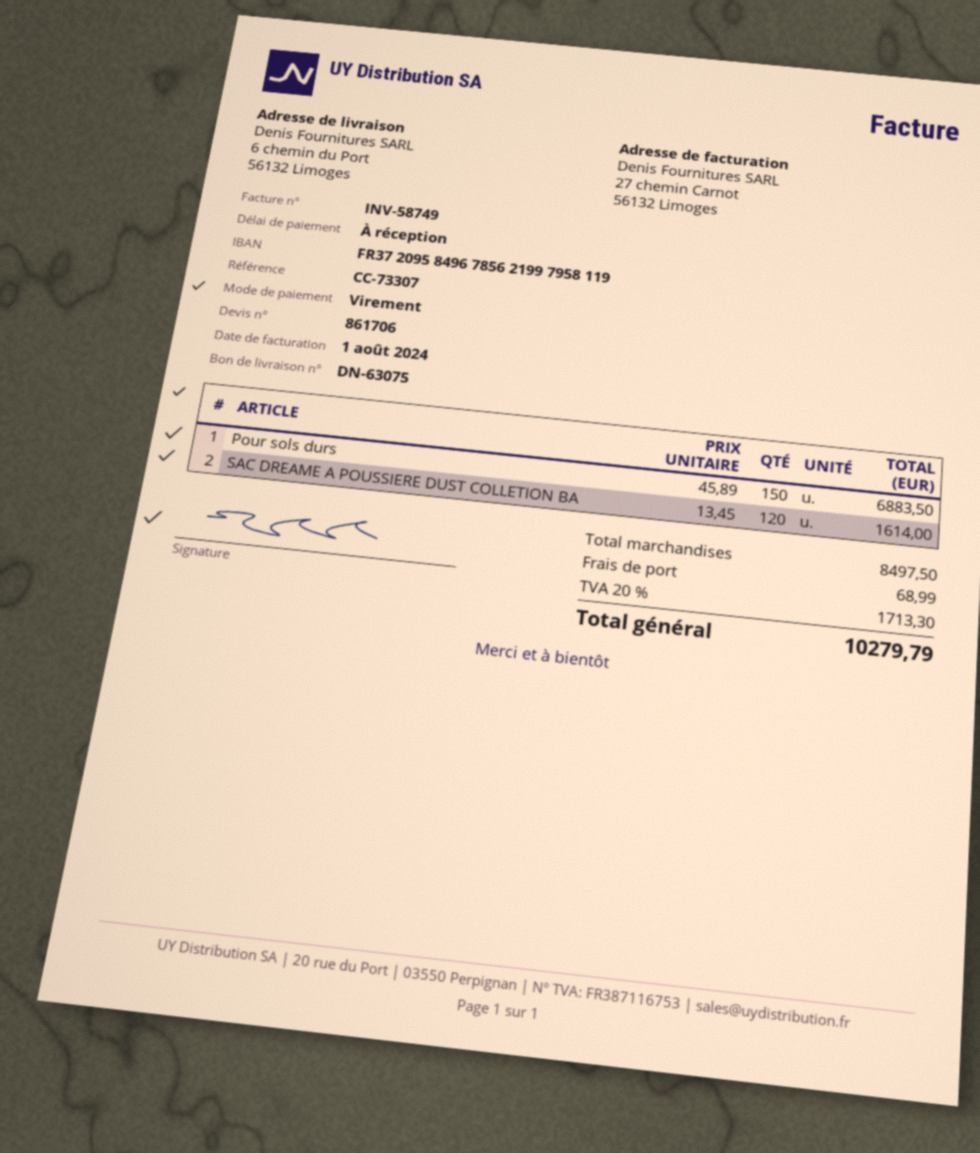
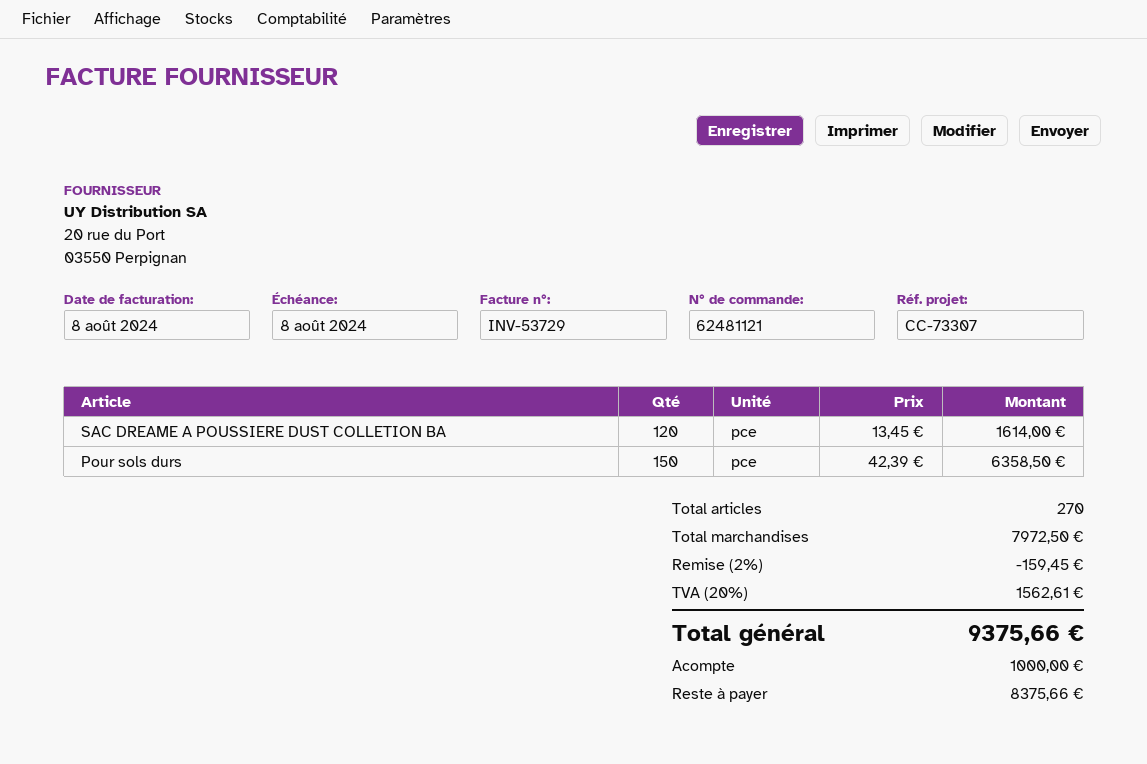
invoice number: INV-58749 -> INV-53729
invoice date: 2024-08-01 -> 2024-08-08
Pour sols durs: 150 x 45.89 = 6883.50 -> 150 x 42.39 = 6358.50
subtotal: 8497.50 -> 7972.50
discount: none -> 2% = 159.45
shipping: 68.99 -> none
tax: 20% = 1713.30 -> 20% = 1562.61
total: 10279.79 -> 9375.66

